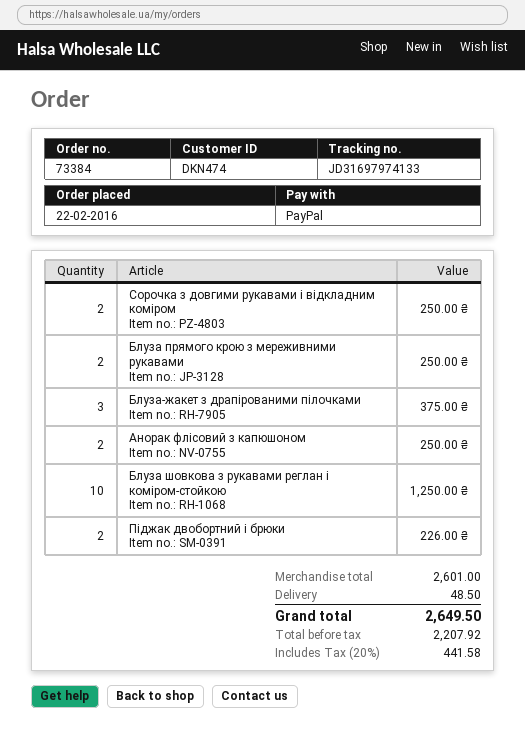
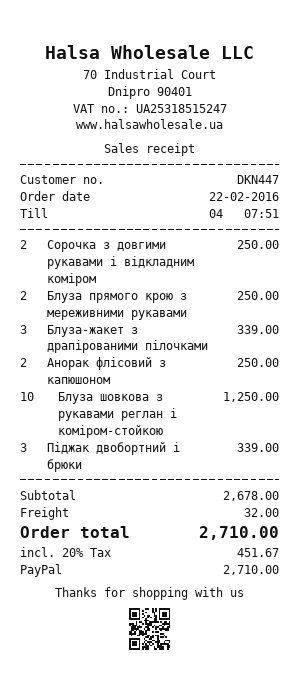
customer number: DKN474 -> DKN447
Блуза-жакет з драпірованими пілочками: 3 for 375.00 -> 3 for 339.00
Піджак двобортний і брюки: 2 for 226.00 -> 3 for 339.00
subtotal: 2601.00 -> 2678.00
shipping: 48.50 -> 32.00
tax: 20% = 441.58 -> 20% = 451.67
total: 2649.50 -> 2710.00

